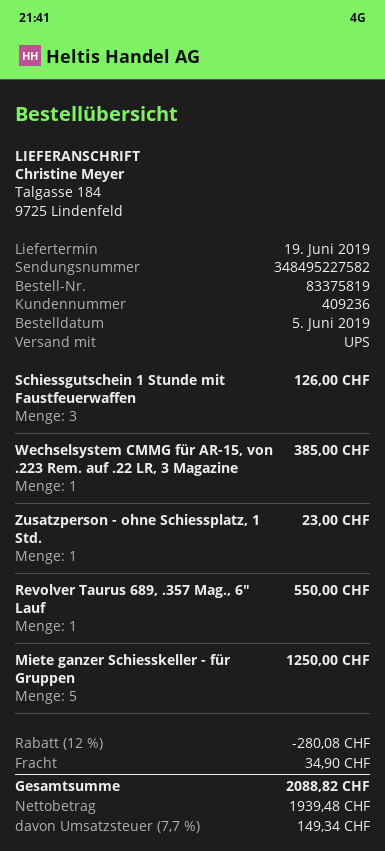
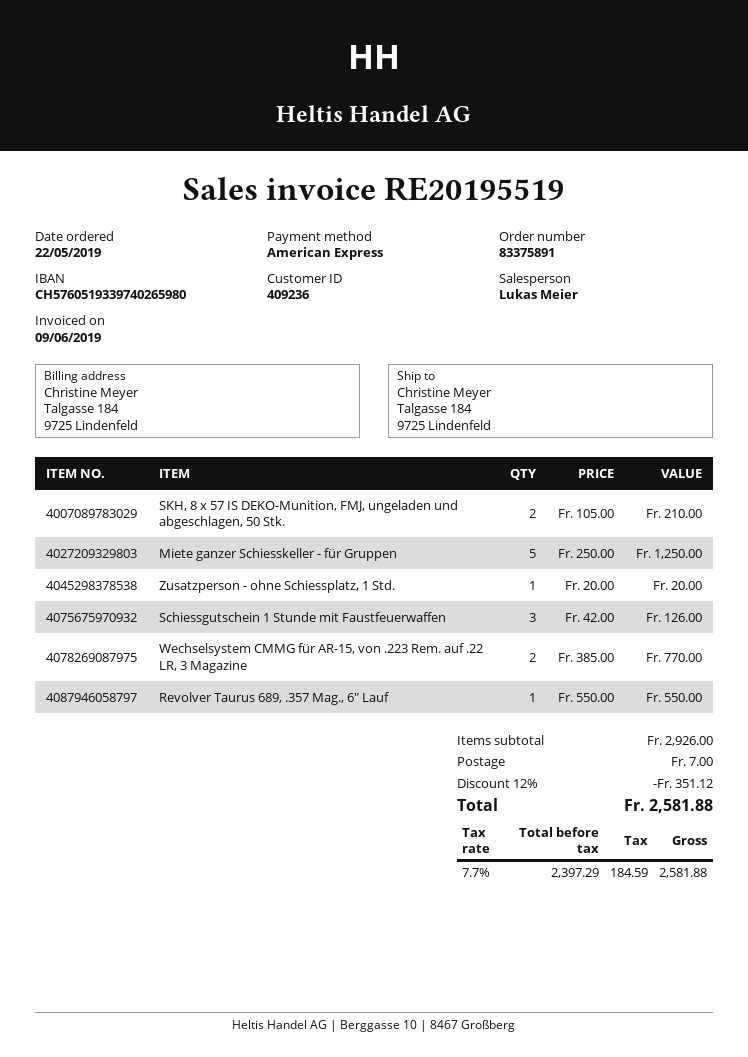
order number: 83375819 -> 83375891
order date: 2019-06-05 -> 2019-05-22
Wechselsystem CMMG für AR-15, von .223 Rem. auf .22 LR, 3 Magazine: 1 for 385.00 -> 2 for 770.00
Zusatzperson - ohne Schiessplatz, 1 Std.: 1 for 23.00 -> 1 for 20.00
SKH, 8 x 57 IS DEKO-Munition, FMJ, ungeladen und abgeschlagen, 50 Stk.: none -> 2 for 210.00
discount: 12% = 280.08 -> 12% = 351.12
shipping: 34.90 -> 7.00
net: 1939.48 -> 2397.29
tax: 7.7% = 149.34 -> 7.7% = 184.59
total: 2088.82 -> 2581.88

